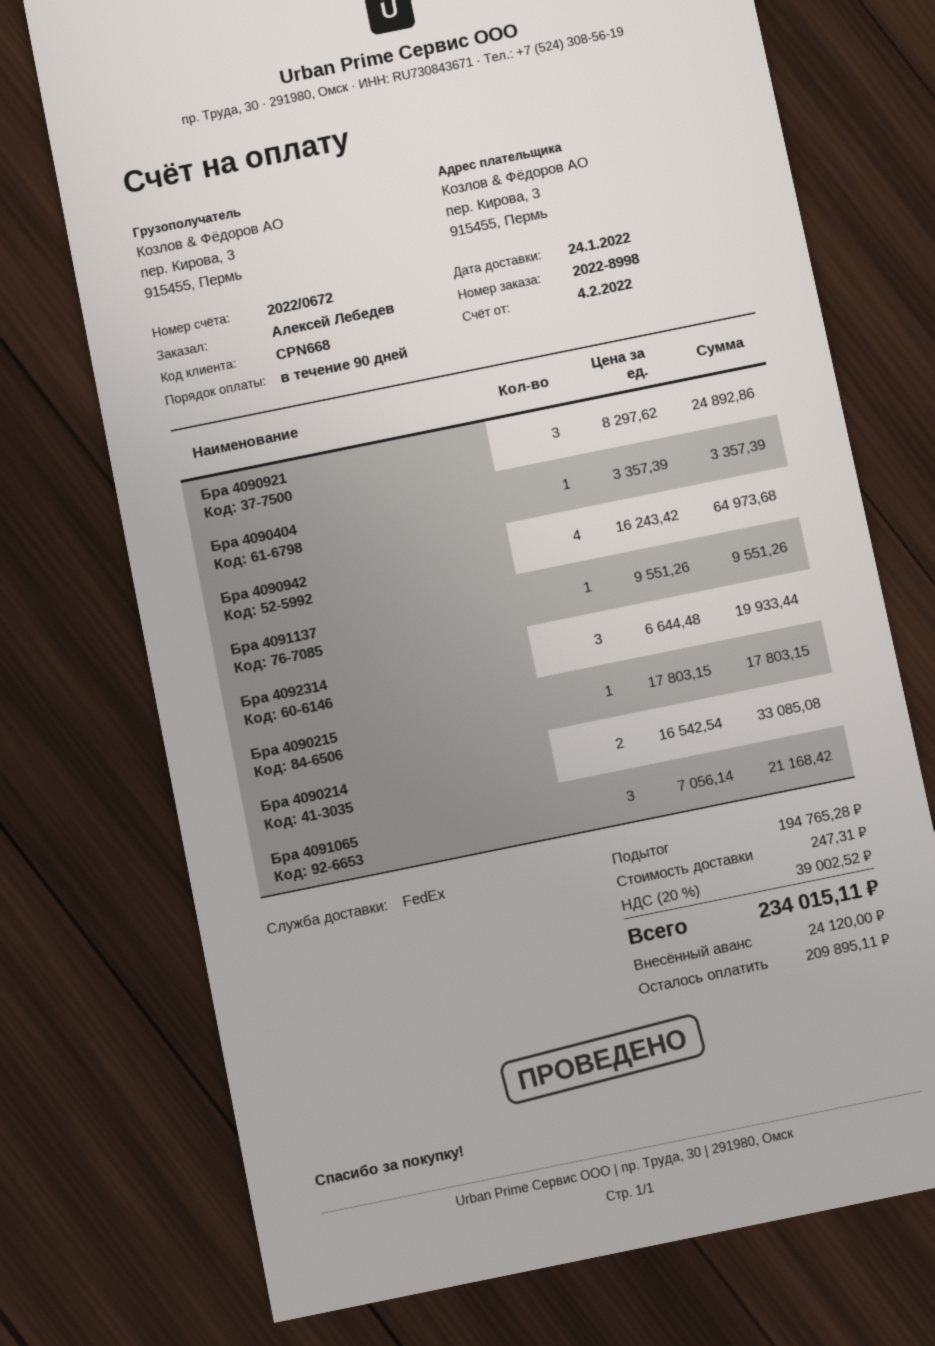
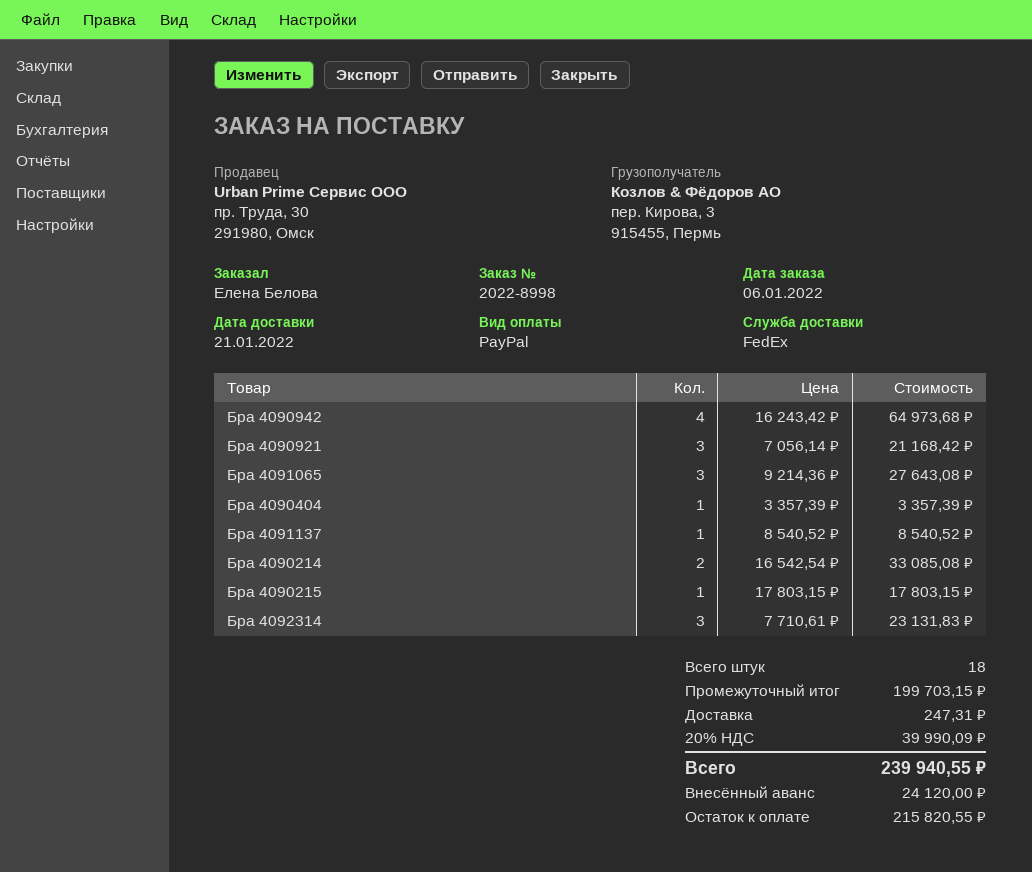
delivery date: 2022-01-24 -> 2022-01-21
ordered by: Алексей Лебедев -> Елена Белова
Бра 4090921: 3 x 8297.62 = 24892.86 -> 3 x 7056.14 = 21168.42
Бра 4091137: 1 x 9551.26 = 9551.26 -> 1 x 8540.52 = 8540.52
Бра 4092314: 3 x 6644.48 = 19933.44 -> 3 x 7710.61 = 23131.83
Бра 4091065: 3 x 7056.14 = 21168.42 -> 3 x 9214.36 = 27643.08
subtotal: 194765.28 -> 199703.15
tax: 20% = 39002.52 -> 20% = 39990.09
total: 234015.11 -> 239940.55
balance: 209895.11 -> 215820.55

